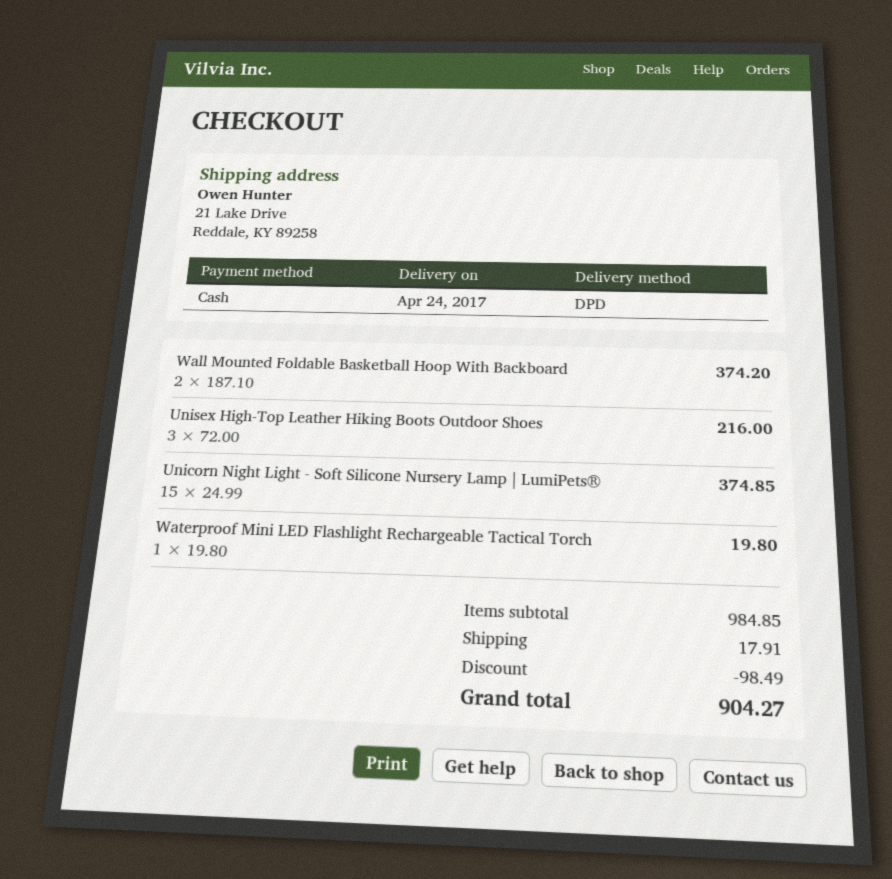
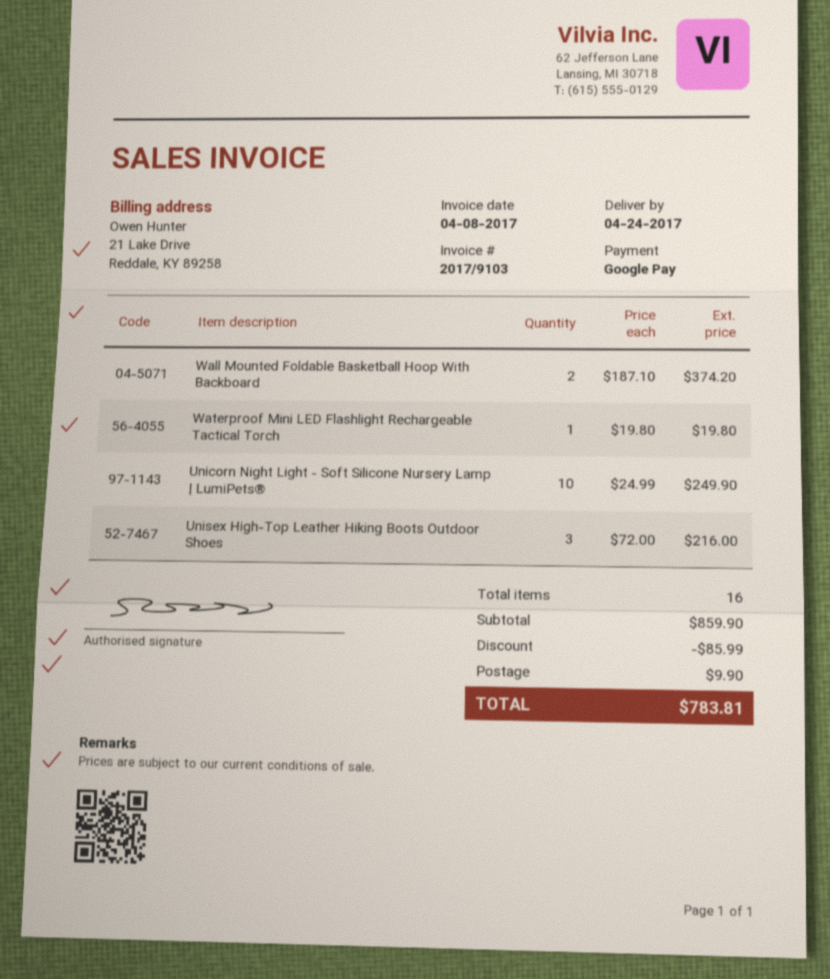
payment method: cash -> Google Pay
Unicorn Night Light - Soft Silicone Nursery Lamp | LumiPets®: 15 x 24.99 = 374.85 -> 10 x 24.99 = 249.90
subtotal: 984.85 -> 859.90
discount: 98.49 -> 85.99
shipping: 17.91 -> 9.90
total: 904.27 -> 783.81

